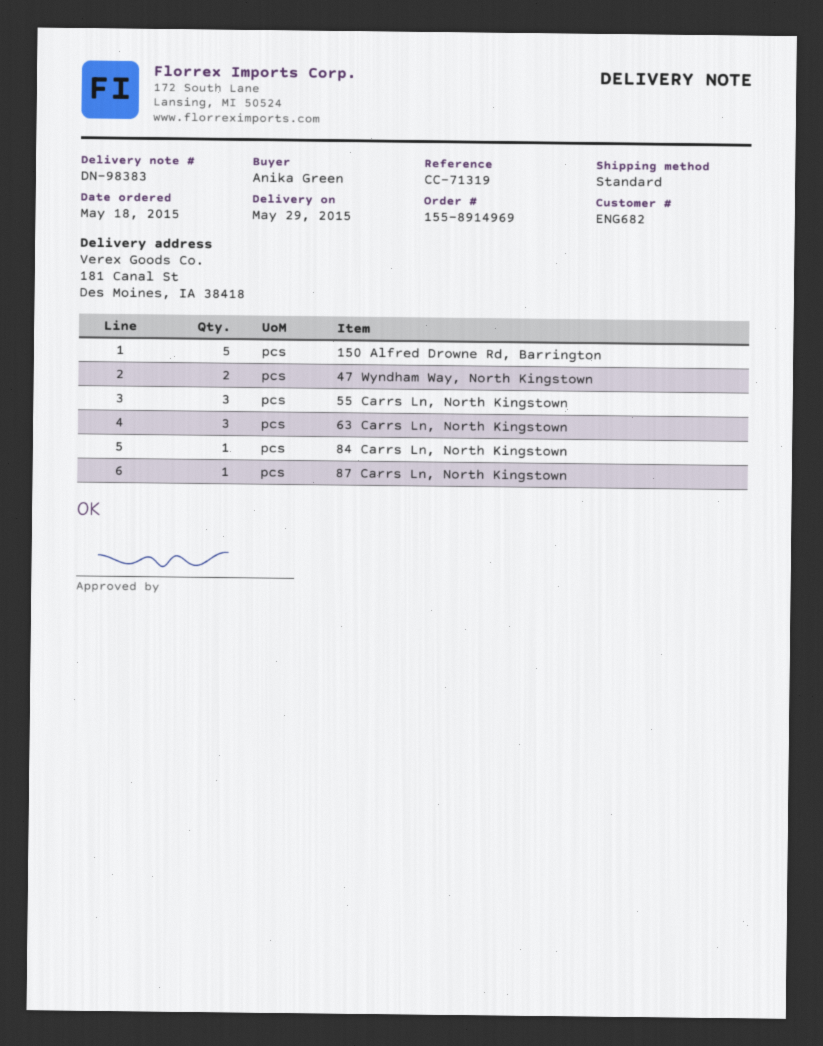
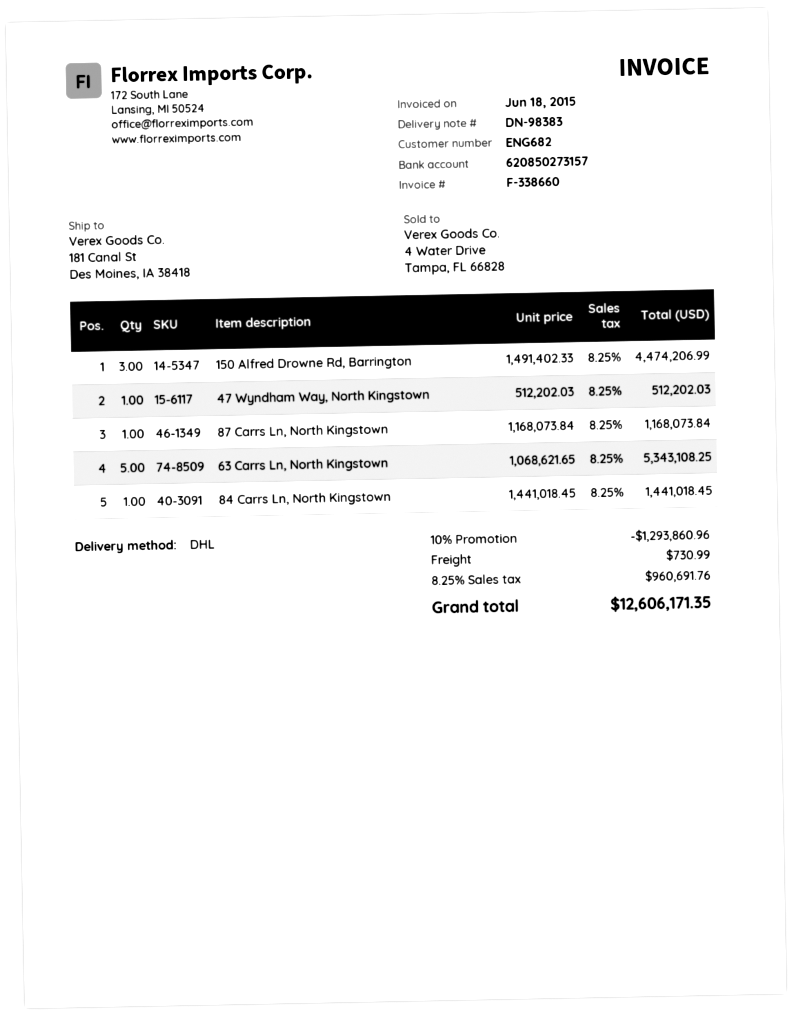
shipping method: standard -> DHL
150 Alfred Drowne Rd, Barrington: 5 -> 3
47 Wyndham Way, North Kingstown: 2 -> 1
55 Carrs Ln, North Kingstown: 3 -> none
63 Carrs Ln, North Kingstown: 3 -> 5

